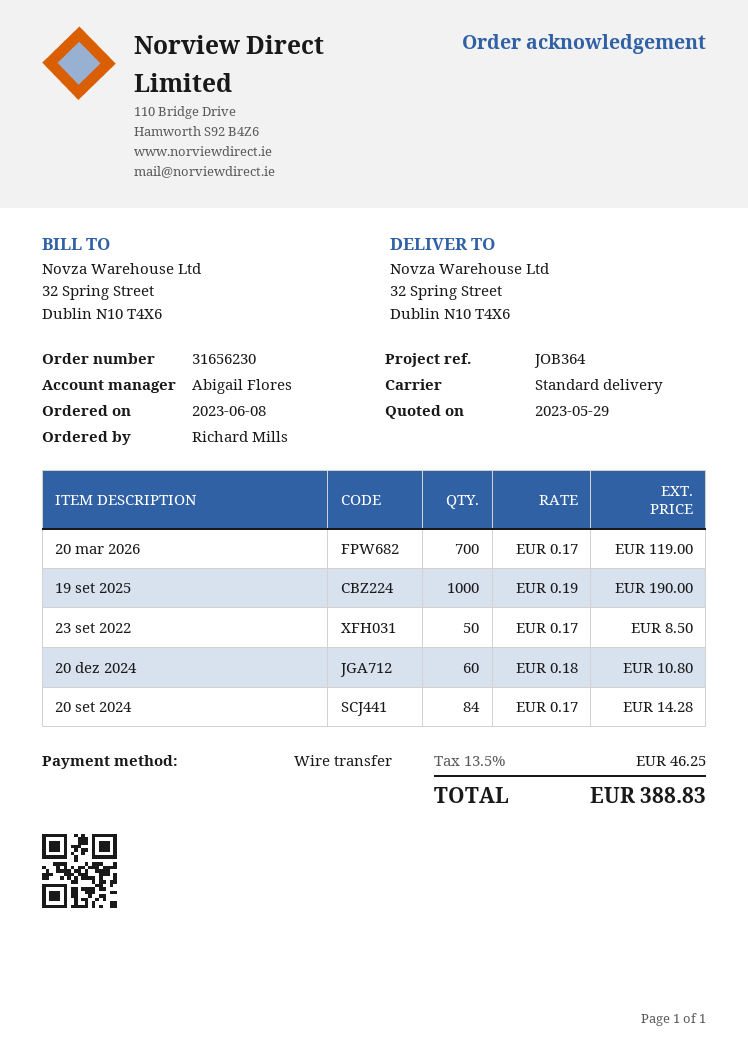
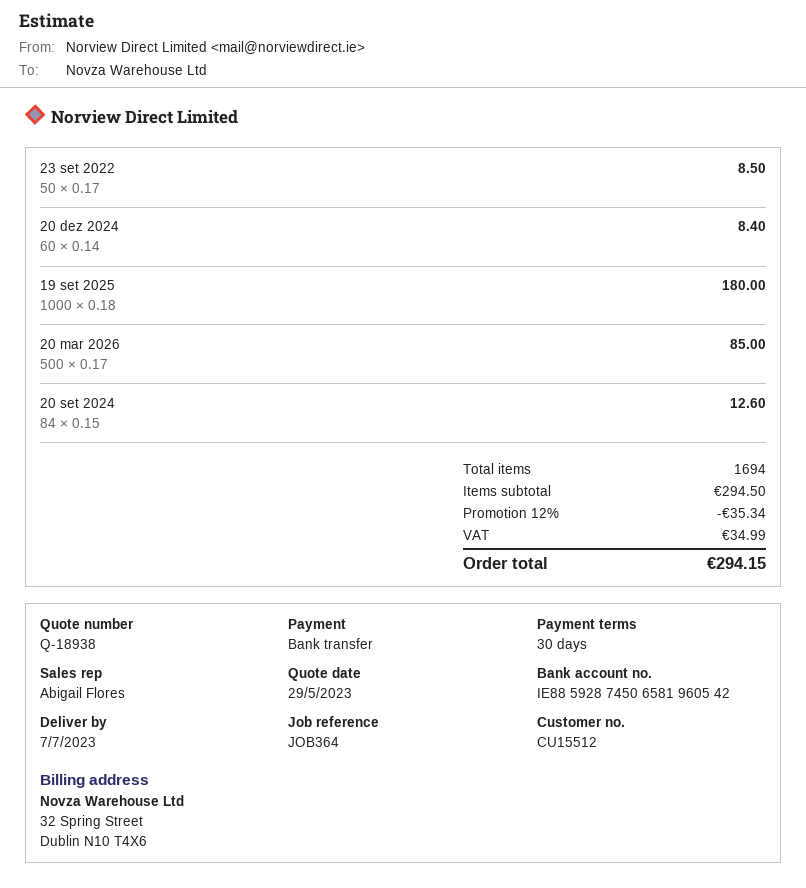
20 mar 2026: 700 x 0.17 = 119.00 -> 500 x 0.17 = 85.00
19 set 2025: 1000 x 0.19 = 190.00 -> 1000 x 0.18 = 180.00
20 dez 2024: 60 x 0.18 = 10.80 -> 60 x 0.14 = 8.40
20 set 2024: 84 x 0.17 = 14.28 -> 84 x 0.15 = 12.60
discount: none -> 12% = 35.34
tax: 46.25 -> 34.99
total: 388.83 -> 294.15

